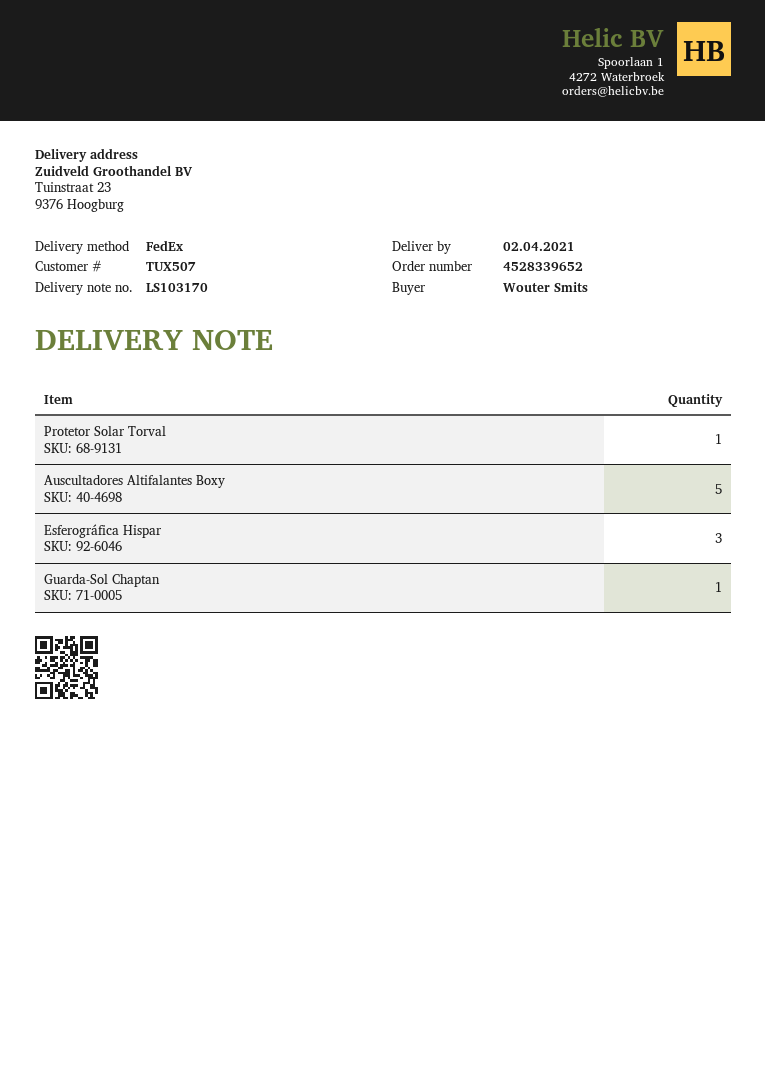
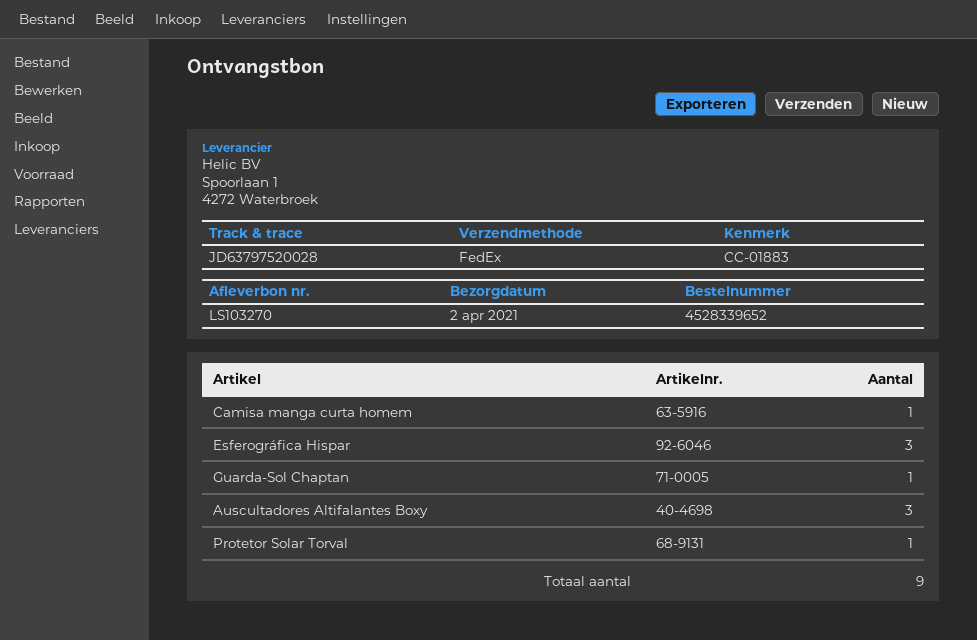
delivery note number: LS103170 -> LS103270
Auscultadores Altifalantes Boxy: 5 -> 3
Camisa manga curta homem: none -> 1

